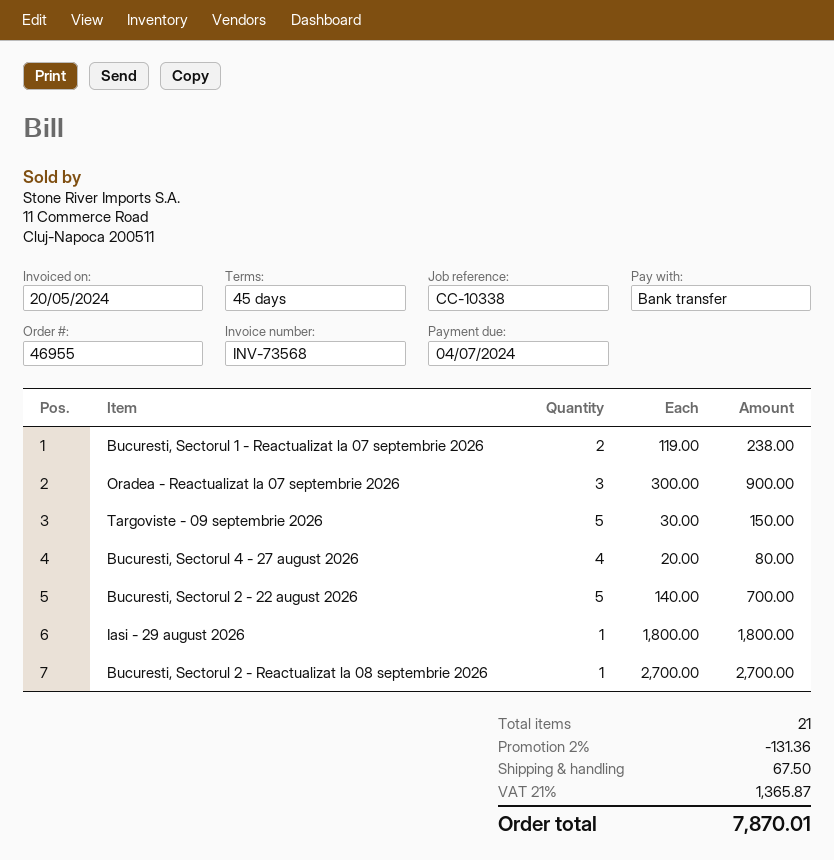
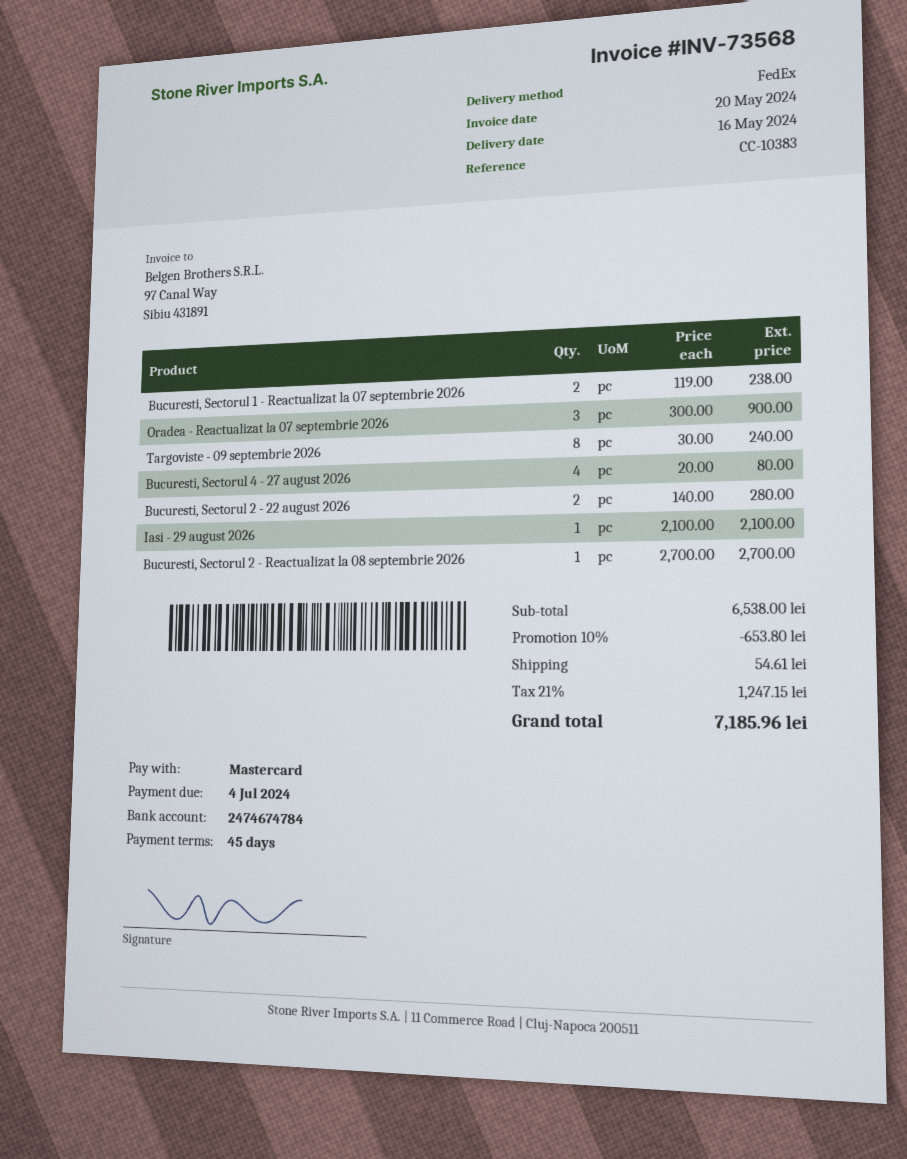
reference: CC-10338 -> CC-10383
payment method: bank transfer -> Mastercard
Targoviste - 09 septembrie 2026: 5 x 30.00 = 150.00 -> 8 x 30.00 = 240.00
Bucuresti, Sectorul 2 - 22 august 2026: 5 x 140.00 = 700.00 -> 2 x 140.00 = 280.00
Iasi - 29 august 2026: 1 x 1800.00 = 1800.00 -> 1 x 2100.00 = 2100.00
discount: 2% = 131.36 -> 10% = 653.80
shipping: 67.50 -> 54.61
tax: 21% = 1365.87 -> 21% = 1247.15
total: 7870.01 -> 7185.96

